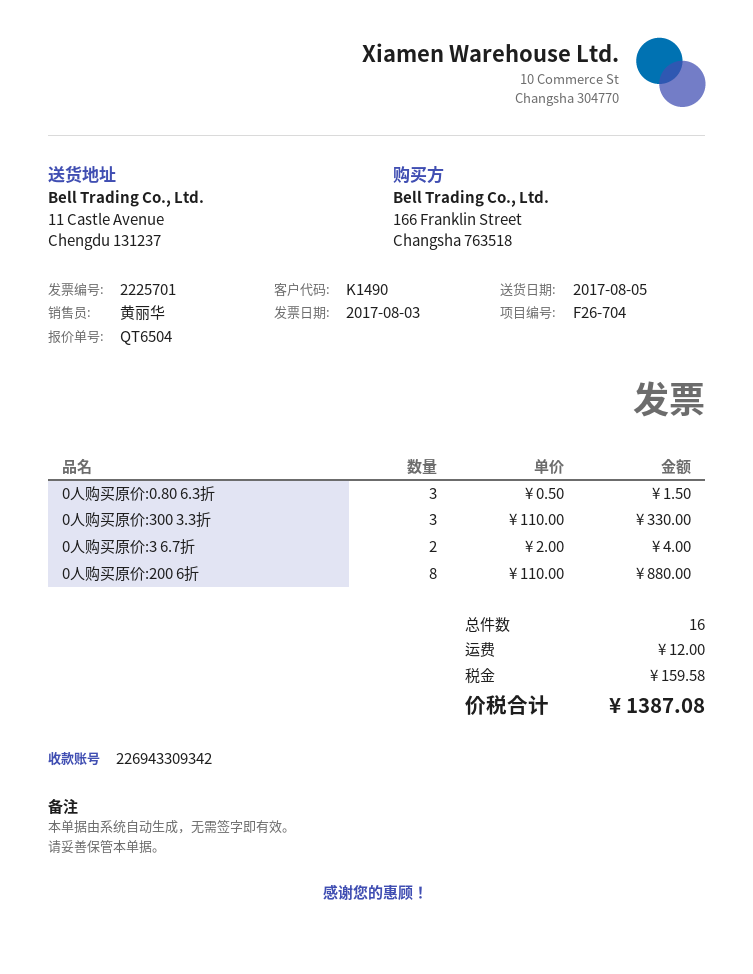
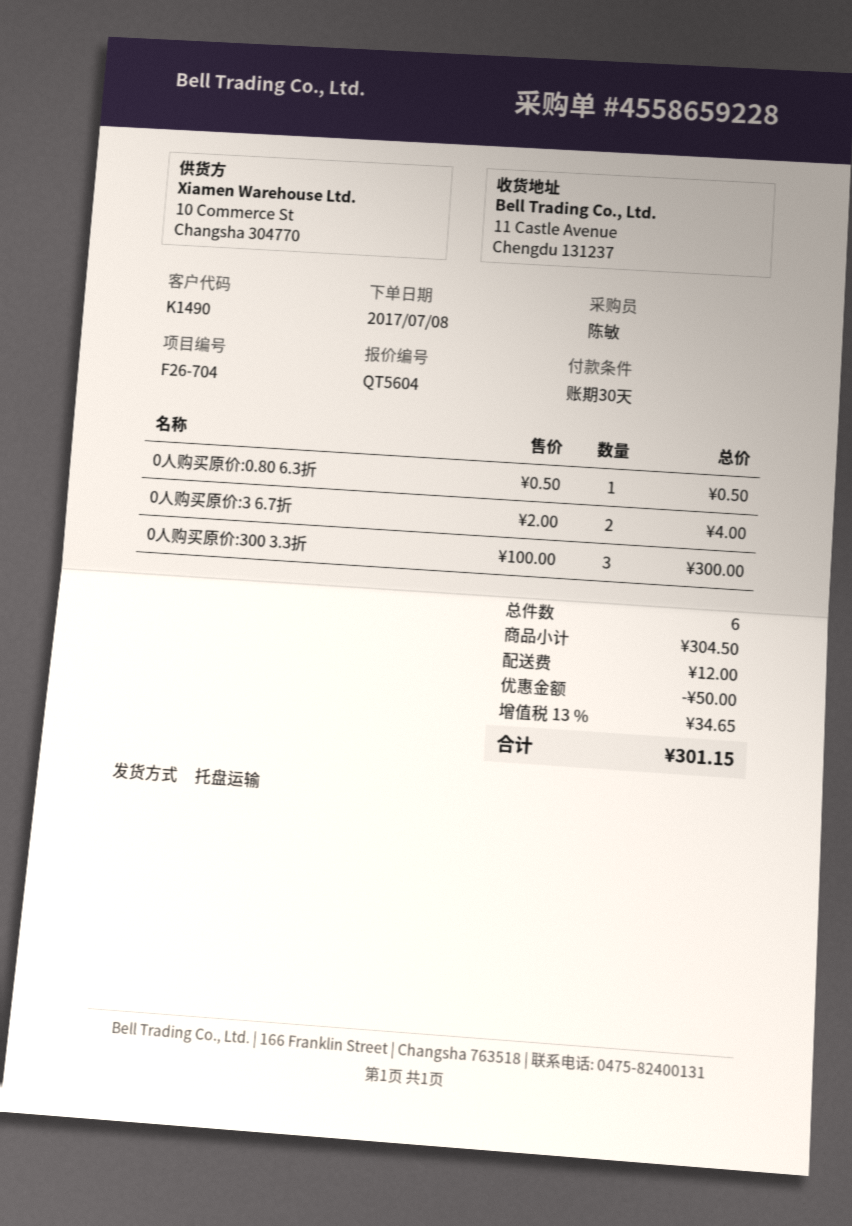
quote number: QT6504 -> QT5604
0人购买原价:0.80 6.3折: 3 x 0.50 = 1.50 -> 1 x 0.50 = 0.50
0人购买原价:300 3.3折: 3 x 110.00 = 330.00 -> 3 x 100.00 = 300.00
0人购买原价:200 6折: 8 x 110.00 = 880.00 -> none
total quantity: 16 -> 6
discount: none -> 50.00
tax: 159.58 -> 34.65
total: 1387.08 -> 301.15

